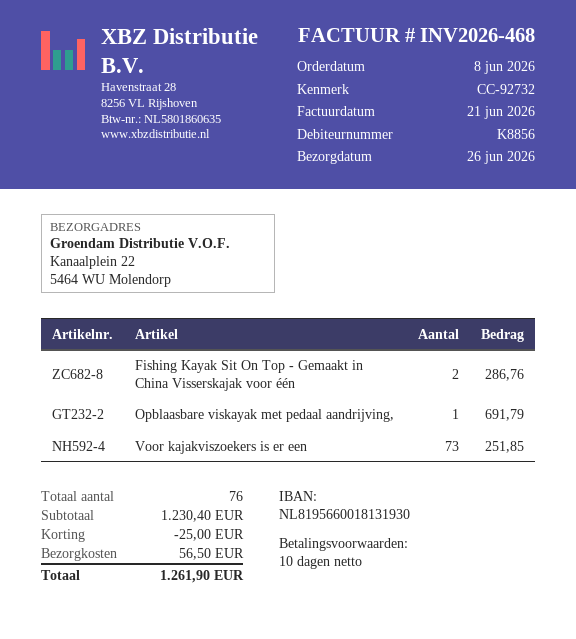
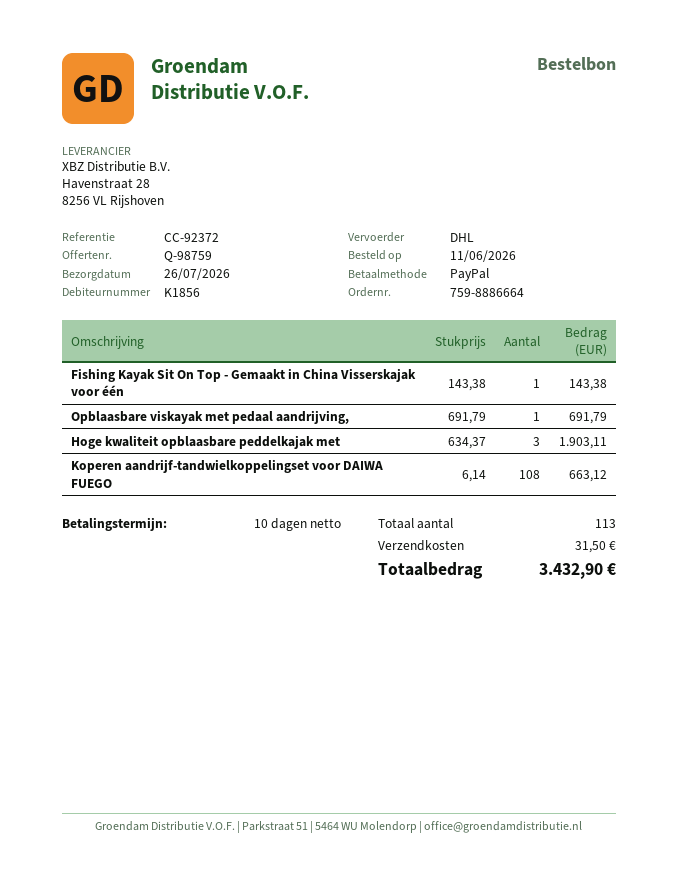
order date: 2026-06-08 -> 2026-06-11
delivery date: 2026-06-26 -> 2026-07-26
customer number: K8856 -> K1856
reference: CC-92732 -> CC-92372
Fishing Kayak Sit On Top - Gemaakt in China Visserskajak voor één: 2 for 286.76 -> 1 for 143.38
Voor kajakviszoekers is er een: 73 for 251.85 -> none
Hoge kwaliteit opblaasbare peddelkajak met: none -> 3 for 1903.11
Koperen aandrijf-tandwielkoppelingset voor DAIWA FUEGO: none -> 108 for 663.12
total quantity: 76 -> 113
discount: 25.00 -> none
shipping: 56.50 -> 31.50
total: 1261.90 -> 3432.90

